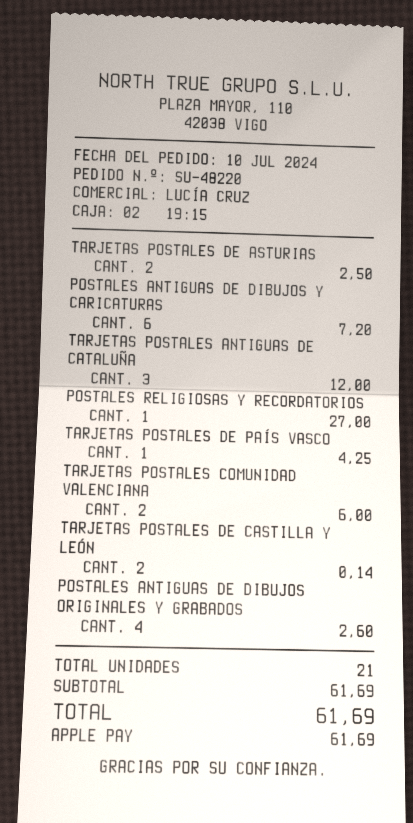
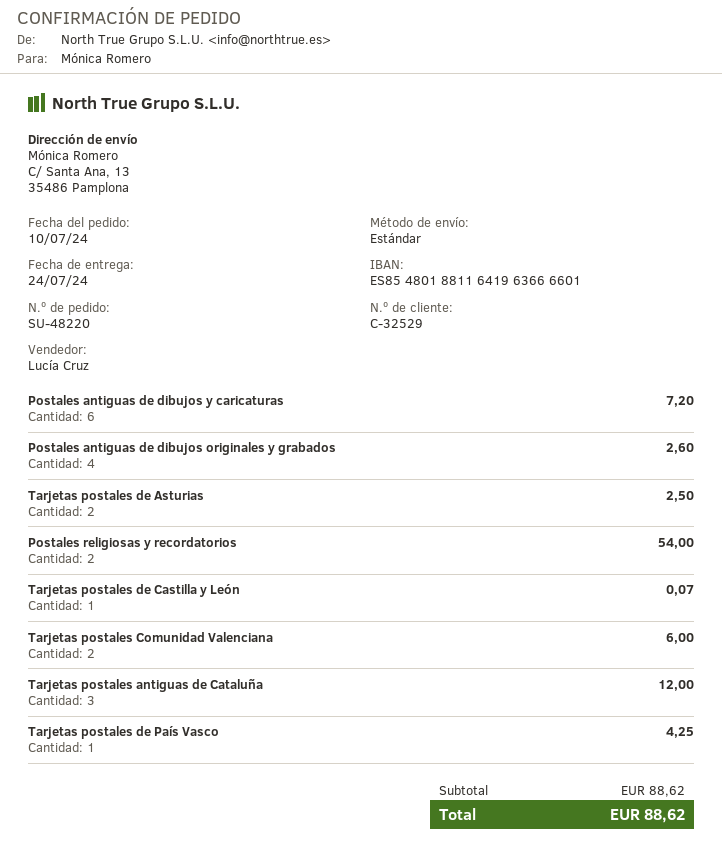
POSTALES RELIGIOSAS Y RECORDATORIOS: 1 for 27.00 -> 2 for 54.00
TARJETAS POSTALES DE CASTILLA Y LEÓN: 2 for 0.14 -> 1 for 0.07
subtotal: 61.69 -> 88.62
total: 61.69 -> 88.62

